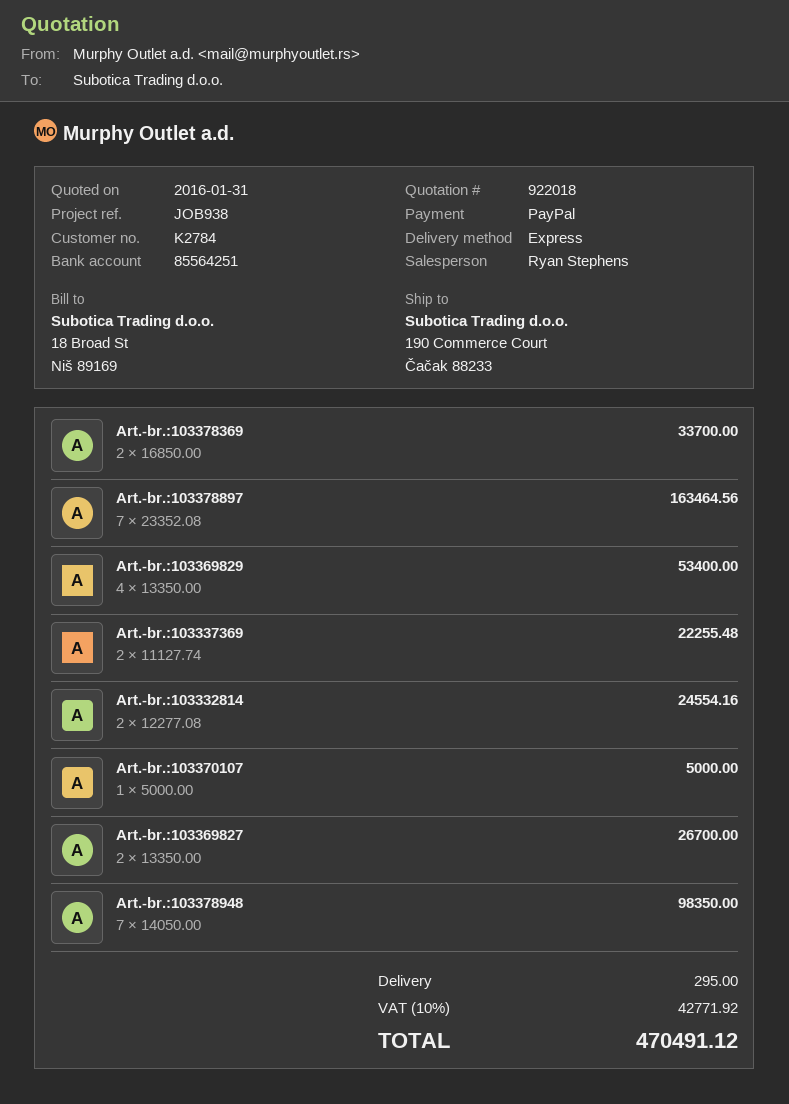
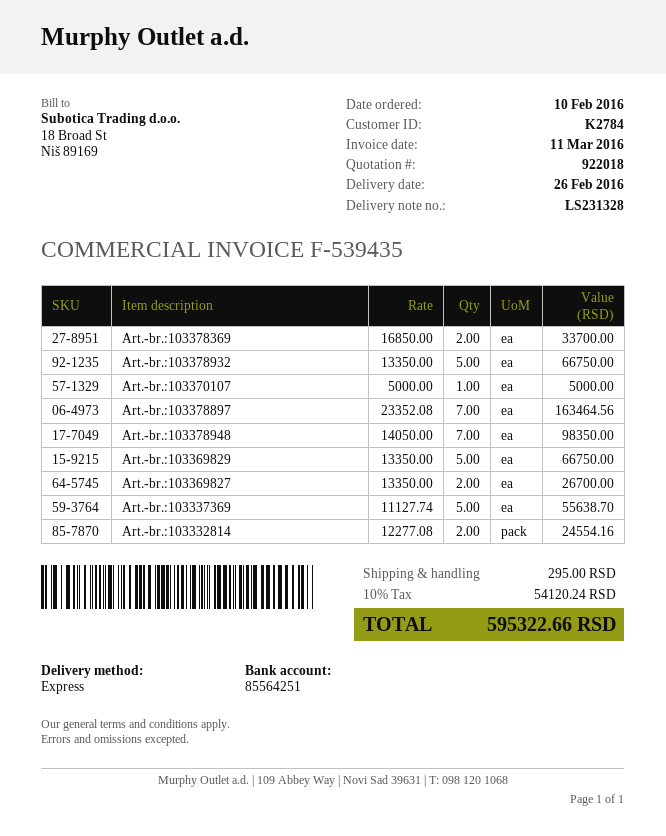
Art.-br.:103369829: 4 x 13350.00 = 53400.00 -> 5 x 13350.00 = 66750.00
Art.-br.:103337369: 2 x 11127.74 = 22255.48 -> 5 x 11127.74 = 55638.70
Art.-br.:103378932: none -> 5 x 13350.00 = 66750.00
tax: 10% = 42771.92 -> 10% = 54120.24
total: 470491.12 -> 595322.66

